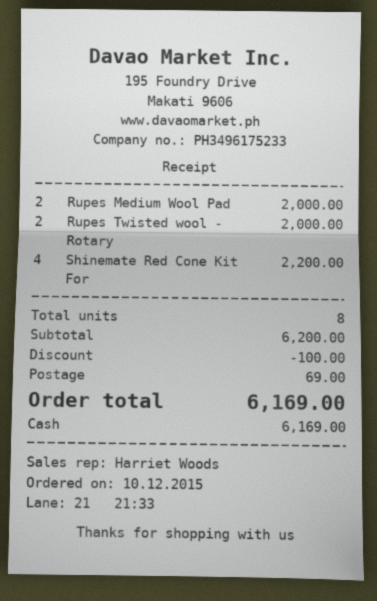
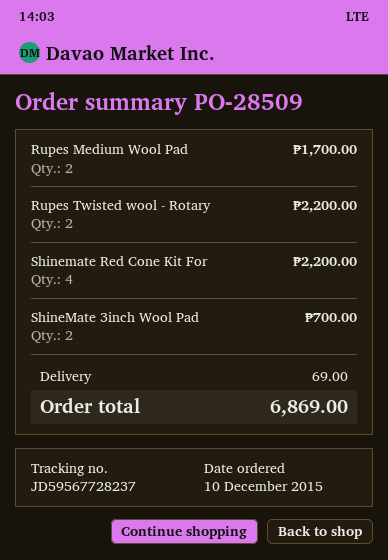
Rupes Medium Wool Pad: 2 for 2000.00 -> 2 for 1700.00
Rupes Twisted wool - Rotary: 2 for 2000.00 -> 2 for 2200.00
ShineMate 3inch Wool Pad: none -> 2 for 700.00
discount: 100.00 -> none
total: 6169.00 -> 6869.00

